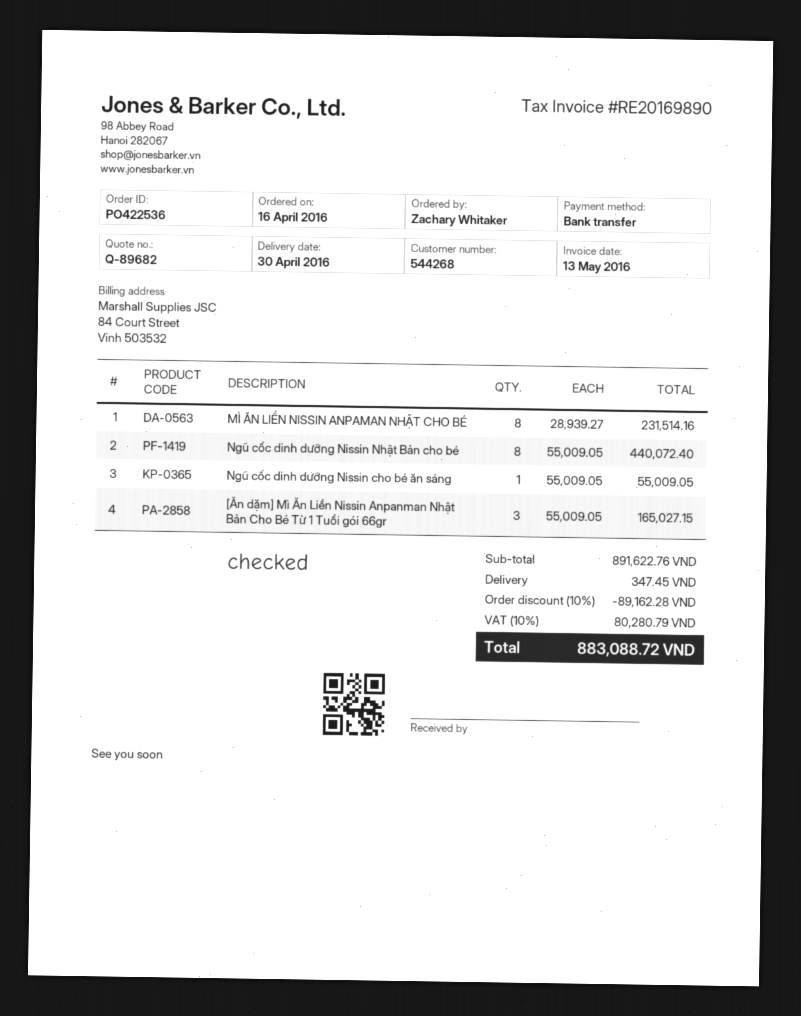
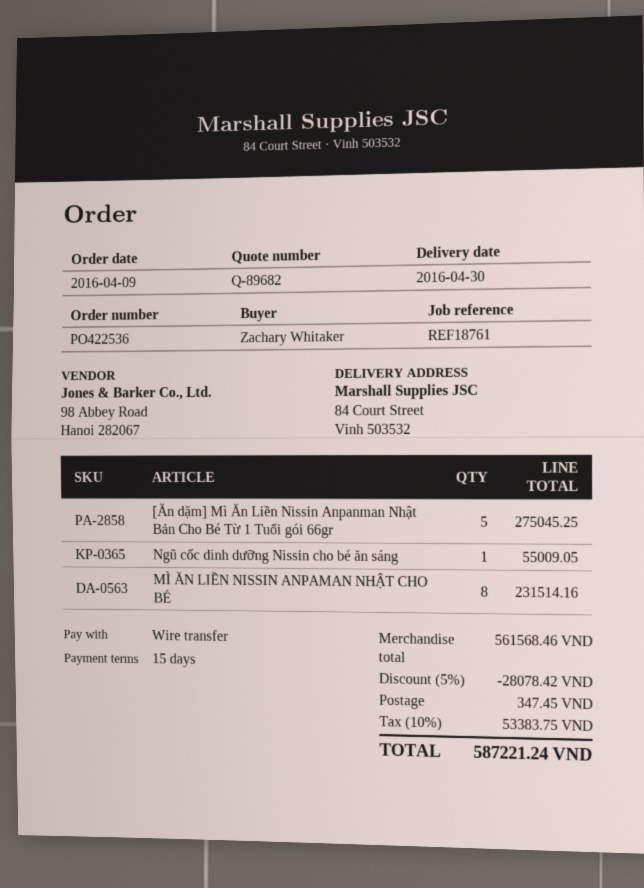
order date: 2016-04-16 -> 2016-04-09
Ngũ cốc dinh dưỡng Nissin Nhật Bản cho bé: 8 for 440072.40 -> none
[Ăn dặm] Mì Ăn Liền Nissin Anpanman Nhật Bản Cho Bé Từ 1 Tuổi gói 66gr: 3 for 165027.15 -> 5 for 275045.25
subtotal: 891622.76 -> 561568.46
discount: 10% = 89162.28 -> 5% = 28078.42
tax: 10% = 80280.79 -> 10% = 53383.75
total: 883088.72 -> 587221.24

